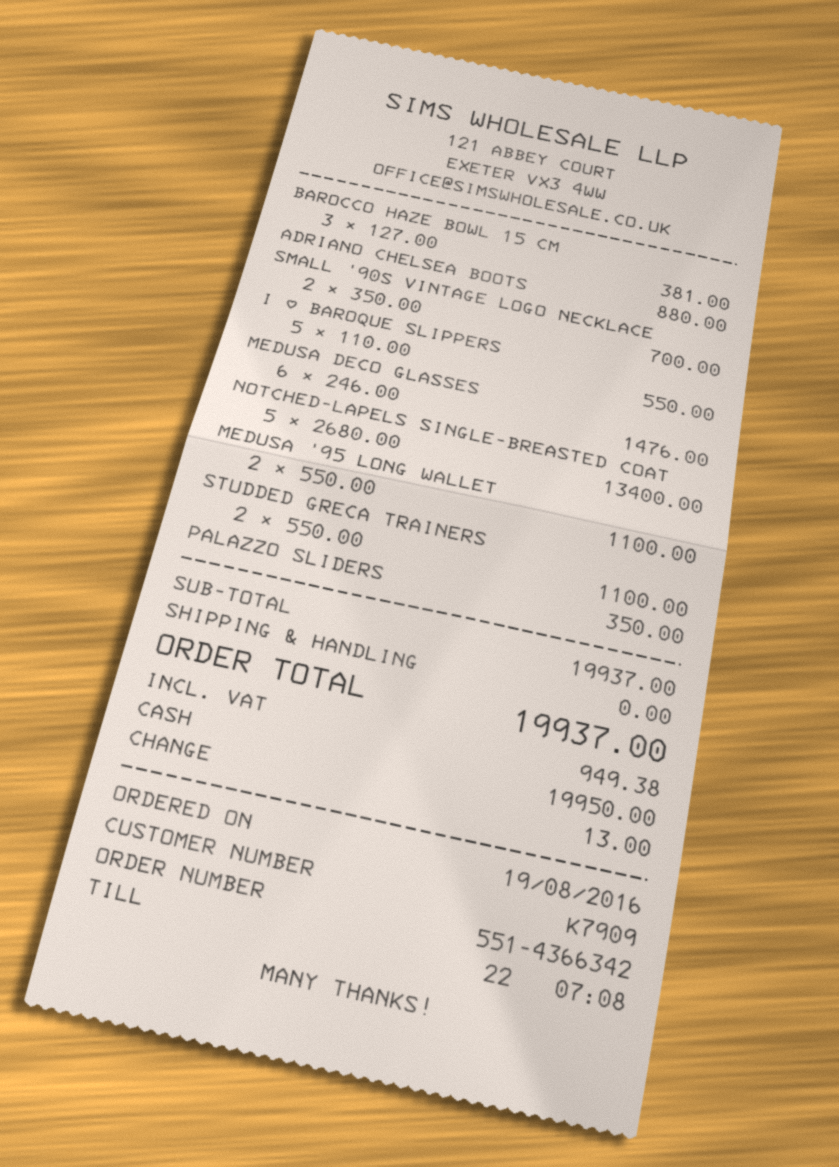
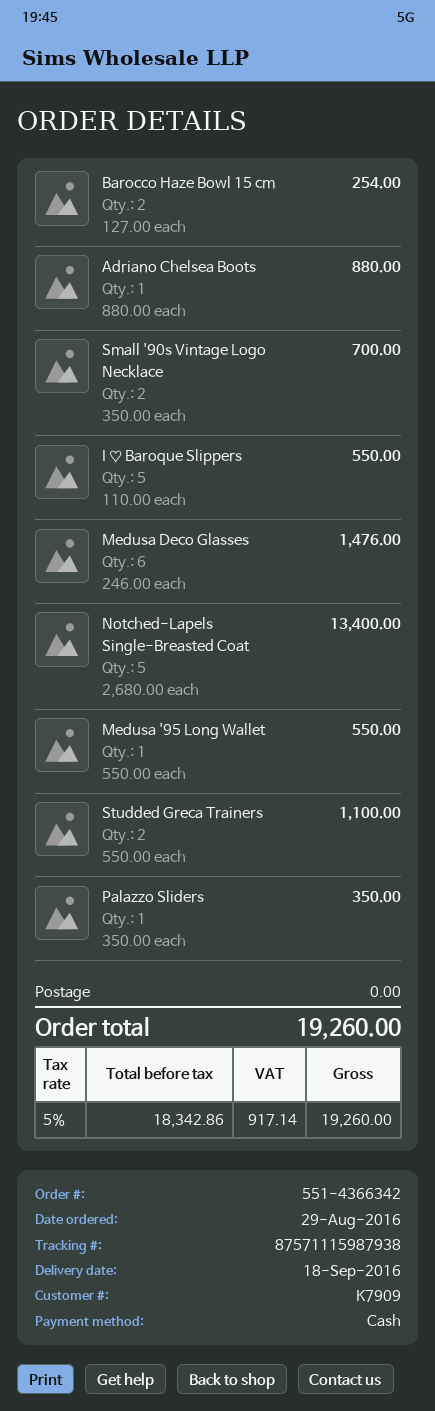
order date: 2016-08-19 -> 2016-08-29
BAROCCO HAZE BOWL 15 CM: 3 x 127.00 = 381.00 -> 2 x 127.00 = 254.00
MEDUSA '95 LONG WALLET: 2 x 550.00 = 1100.00 -> 1 x 550.00 = 550.00
tax: 949.38 -> 917.14
total: 19937.00 -> 19260.00

